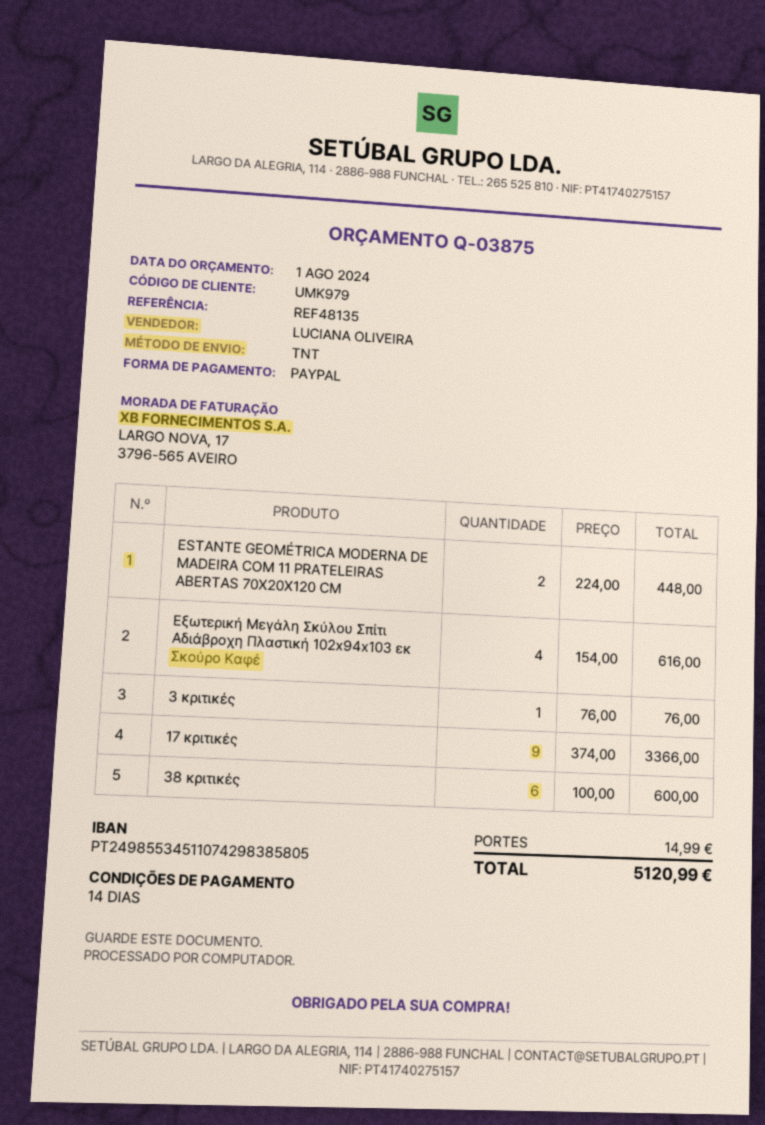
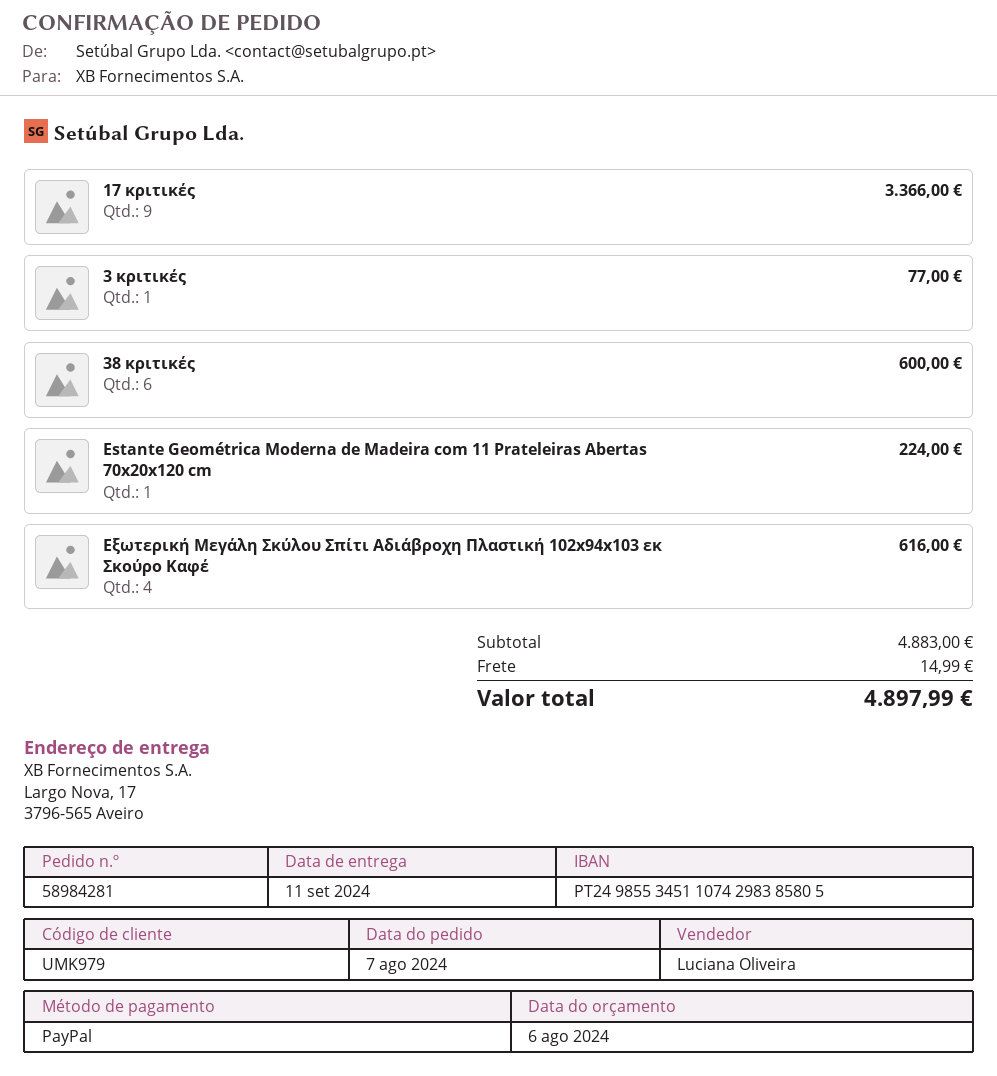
quote date: 2024-08-01 -> 2024-08-06
ESTANTE GEOMÉTRICA MODERNA DE MADEIRA COM 11 PRATELEIRAS ABERTAS 70X20X120 CM: 2 for 448.00 -> 1 for 224.00
3 κριτικές: 1 for 76.00 -> 1 for 77.00
total: 5120.99 -> 4897.99

